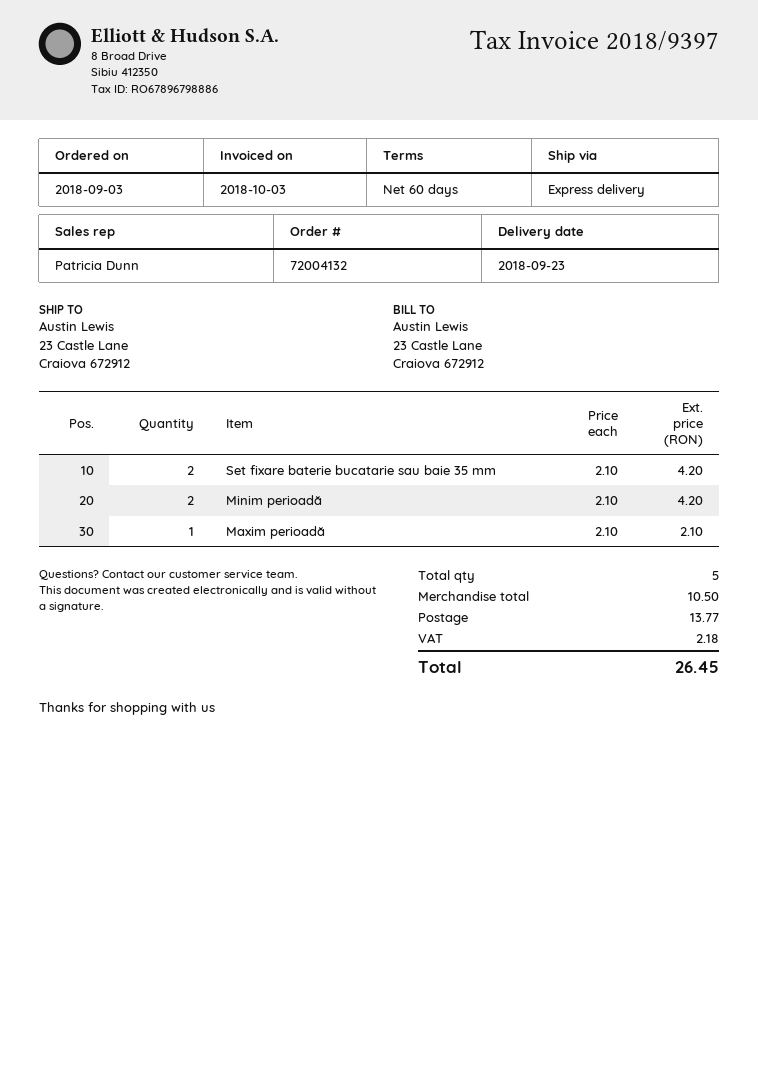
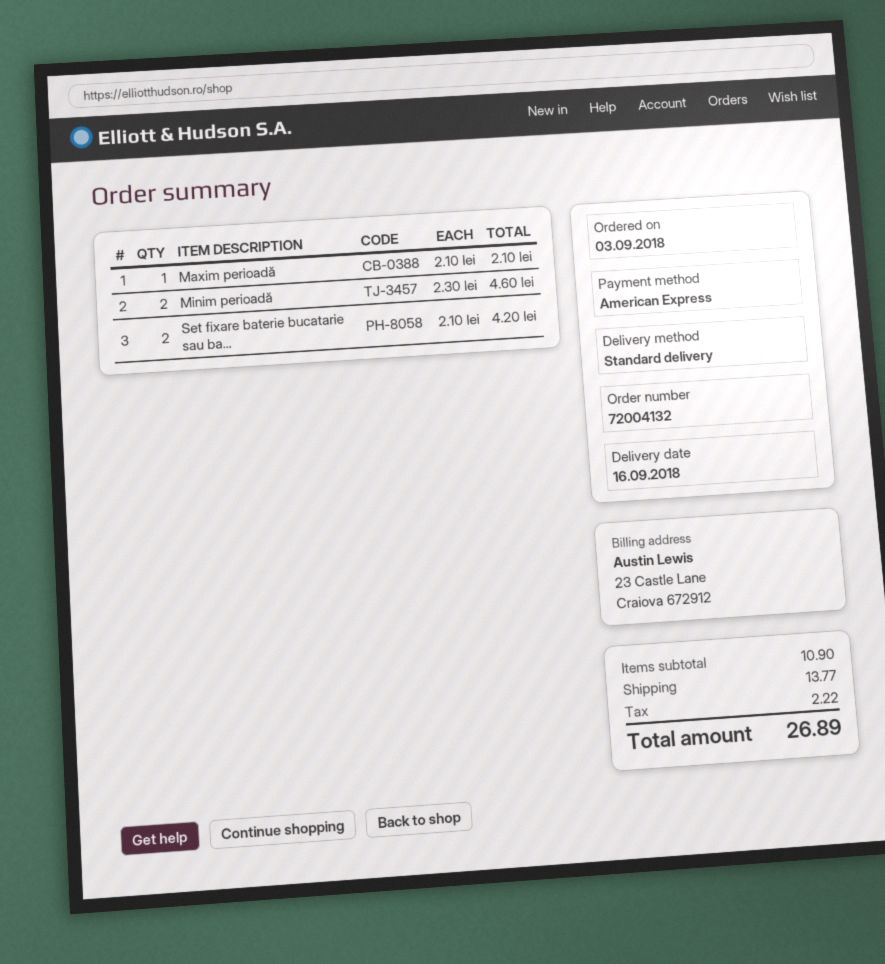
delivery date: 2018-09-23 -> 2018-09-16
shipping method: express -> standard
Minim perioadă: 2 x 2.10 = 4.20 -> 2 x 2.30 = 4.60
subtotal: 10.50 -> 10.90
tax: 2.18 -> 2.22
total: 26.45 -> 26.89

